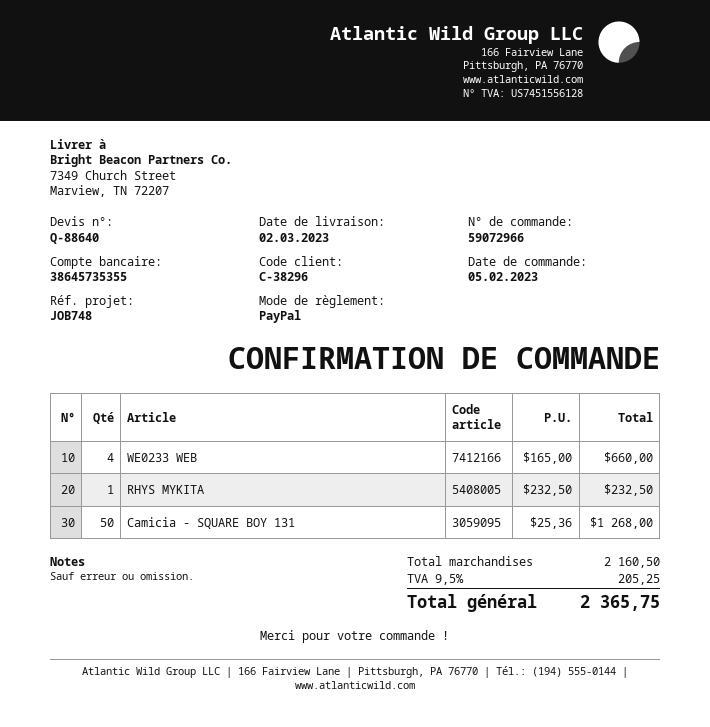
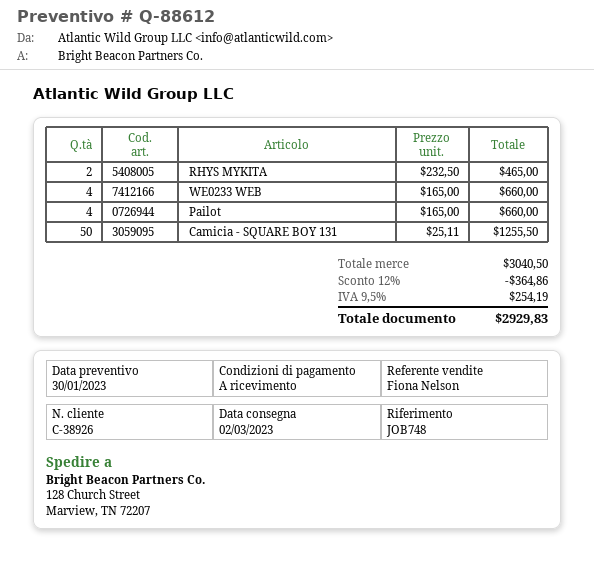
quote number: Q-88640 -> Q-88612
customer number: C-38296 -> C-38926
ship to: 7349 Church Street, Marview, TN 72207 -> 128 Church Street, Marview, TN 72207
RHYS MYKITA: 1 x 232.50 = 232.50 -> 2 x 232.50 = 465.00
Camicia - SQUARE BOY 131: 50 x 25.36 = 1268.00 -> 50 x 25.11 = 1255.50
Pailot: none -> 4 x 165.00 = 660.00
subtotal: 2160.50 -> 3040.50
discount: none -> 12% = 364.86
tax: 9.5% = 205.25 -> 9.5% = 254.19
total: 2365.75 -> 2929.83

